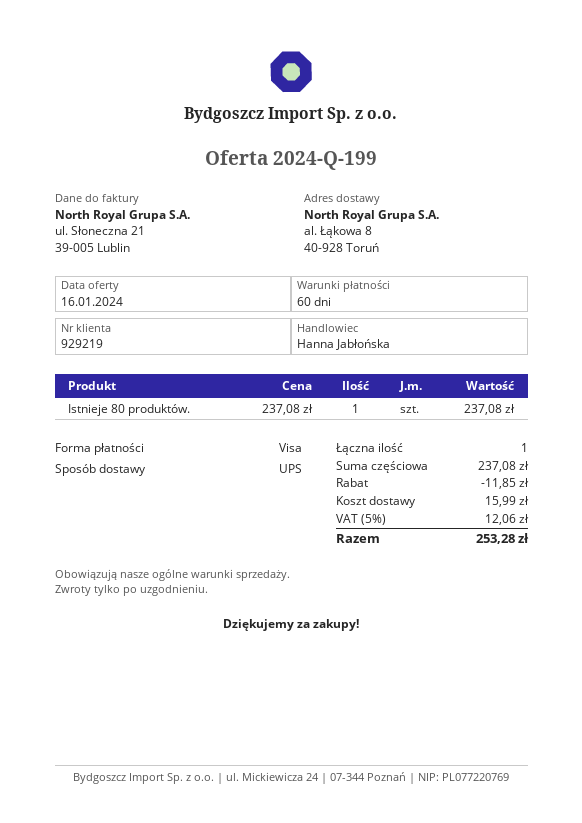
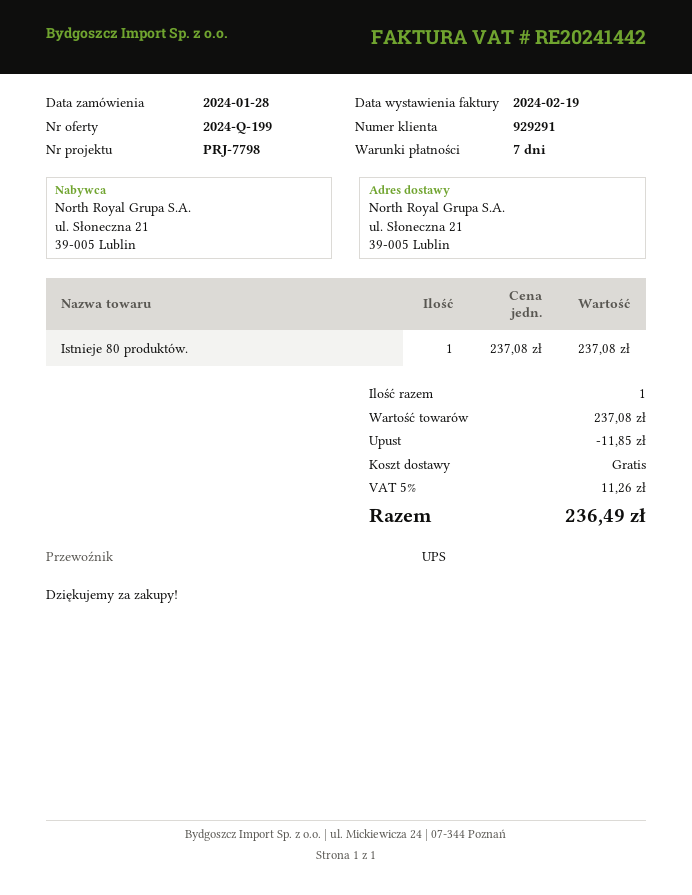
payment terms: 60 days -> 7 days
customer number: 929219 -> 929291
ship to: al. Łąkowa 8, 40-928 Toruń -> ul. Słoneczna 21, 39-005 Lublin
shipping: 15.99 -> 0.00
tax: 5% = 12.06 -> 5% = 11.26
total: 253.28 -> 236.49

